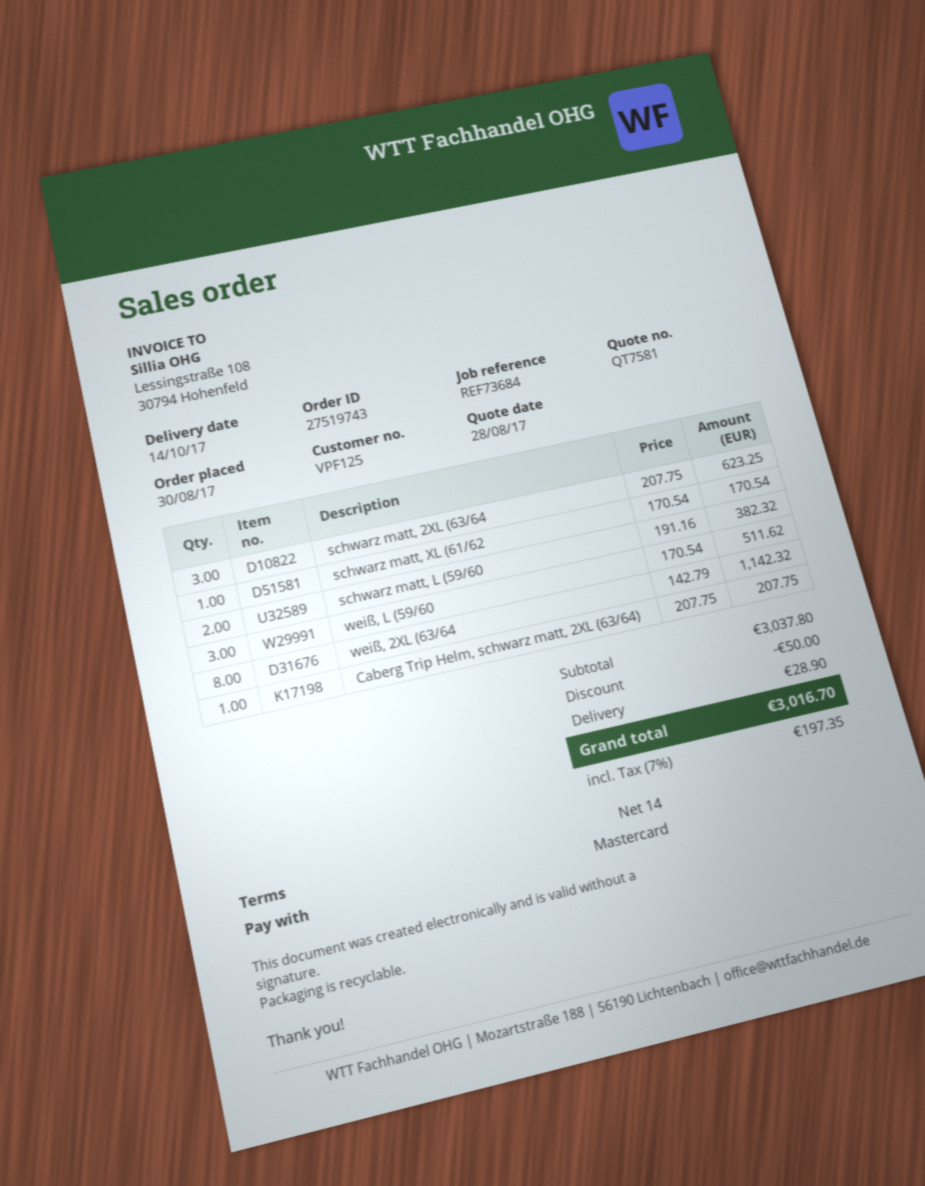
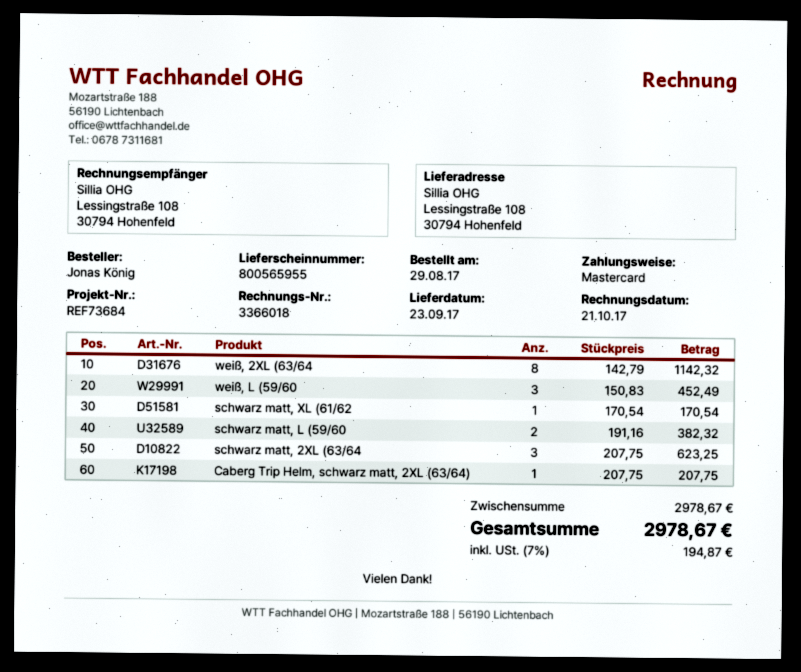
order date: 2017-08-30 -> 2017-08-29
delivery date: 2017-10-14 -> 2017-09-23
weiß, L (59/60: 3 x 170.54 = 511.62 -> 3 x 150.83 = 452.49
subtotal: 3037.80 -> 2978.67
discount: 50.00 -> none
shipping: 28.90 -> none
tax: 7% = 197.35 -> 7% = 194.87
total: 3016.70 -> 2978.67

